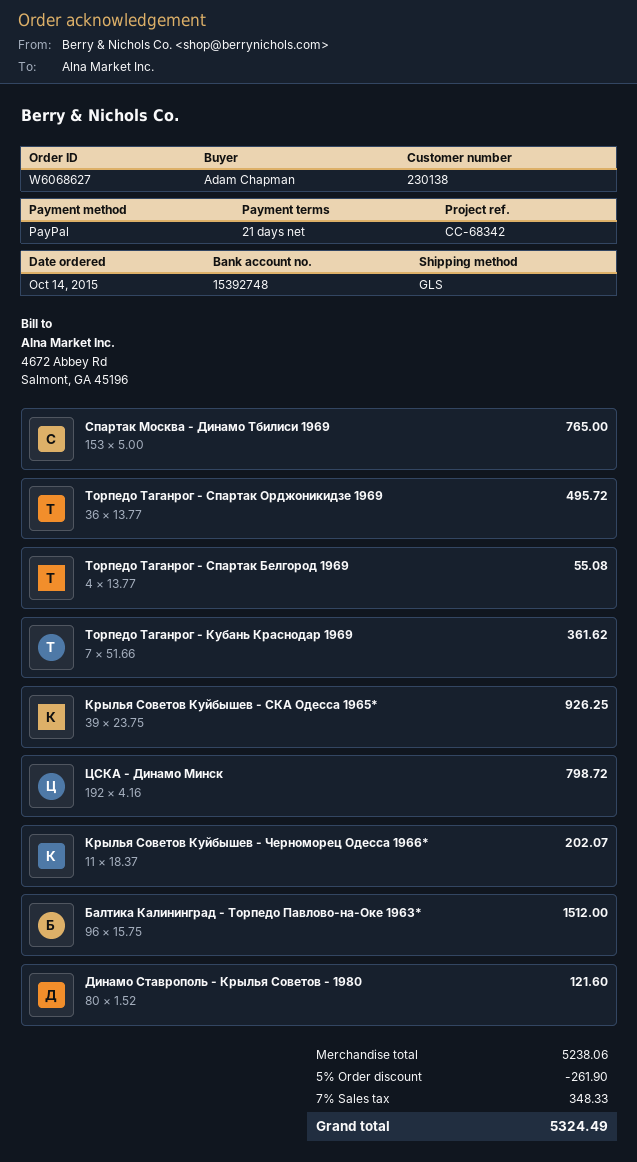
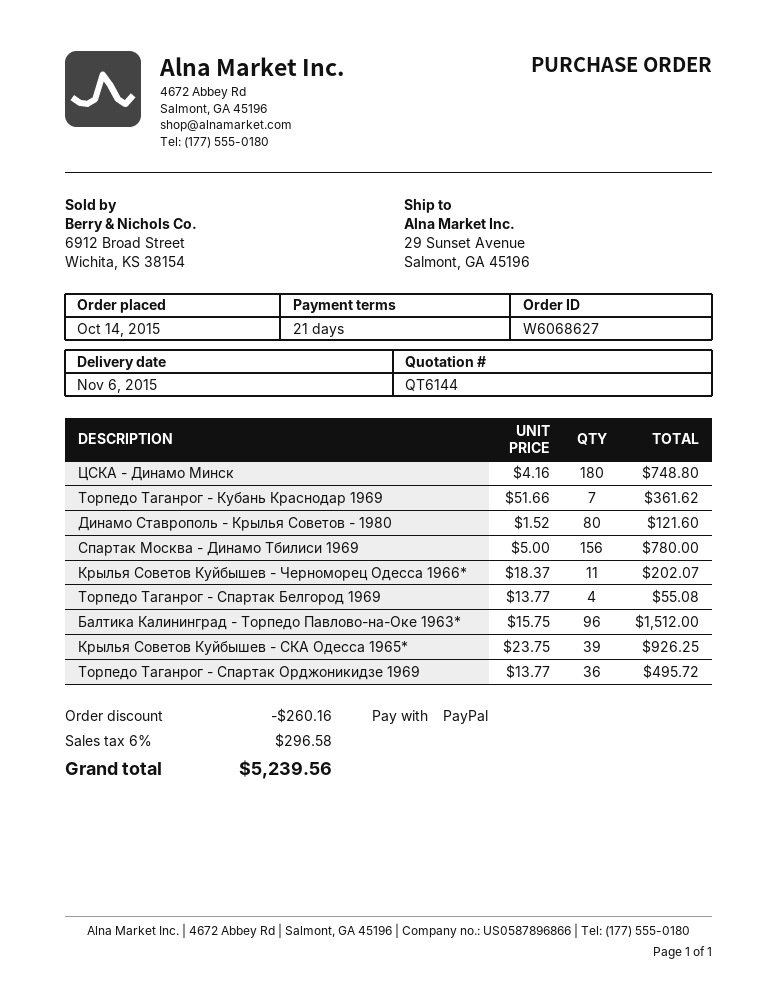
Спартак Москва - Динамо Тбилиси 1969: 153 x 5.00 = 765.00 -> 156 x 5.00 = 780.00
ЦСКА - Динамо Минск: 192 x 4.16 = 798.72 -> 180 x 4.16 = 748.80
discount: 261.90 -> 260.16
tax: 7% = 348.33 -> 6% = 296.58
total: 5324.49 -> 5239.56

